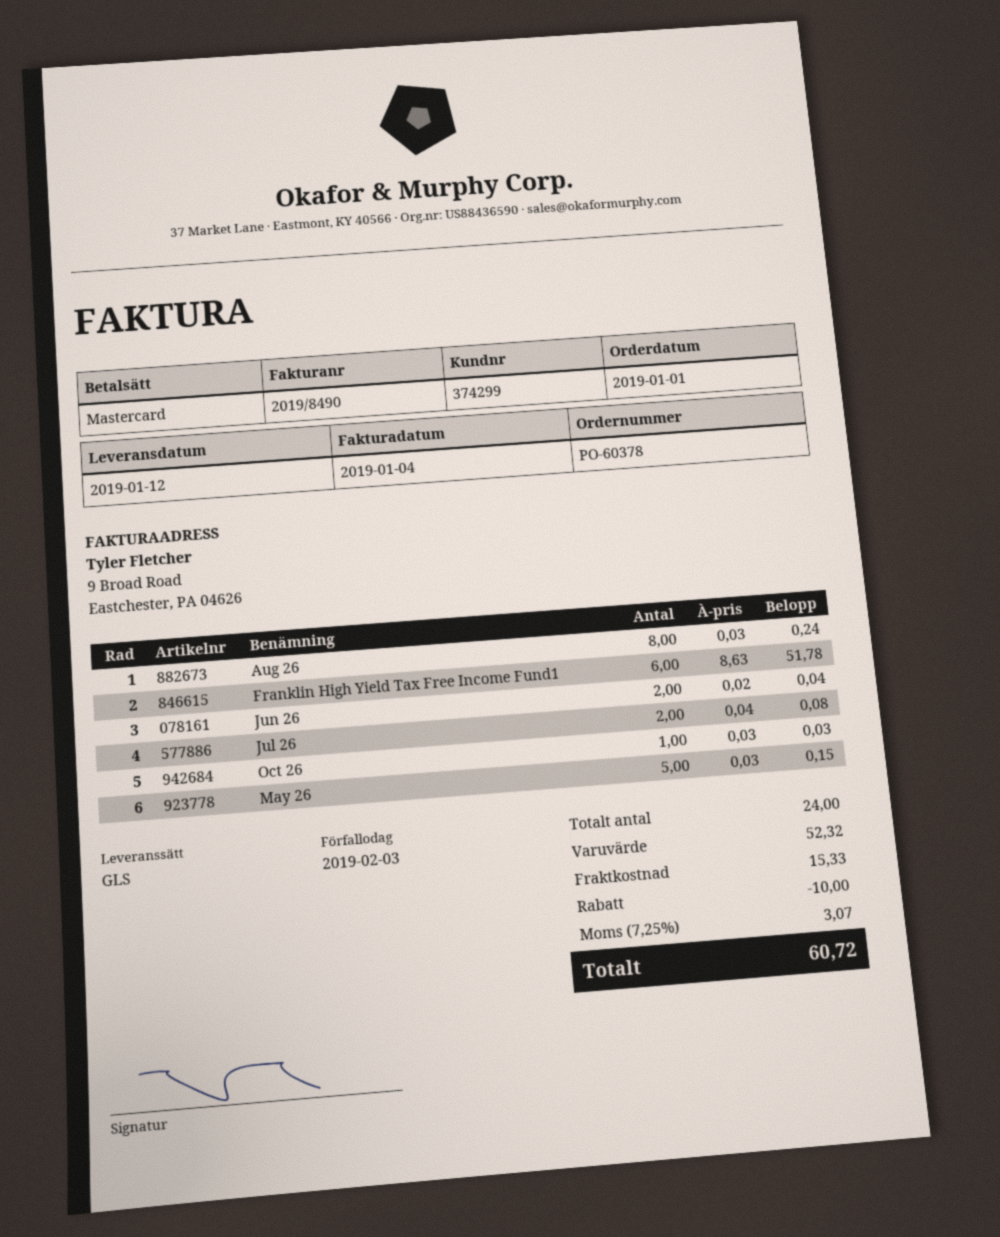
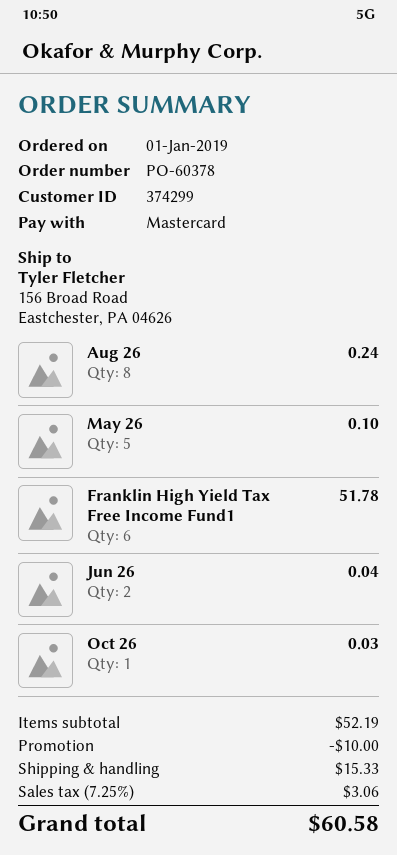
Jul 26: 2 for 0.08 -> none
May 26: 5 for 0.15 -> 5 for 0.10
subtotal: 52.32 -> 52.19
tax: 7.25% = 3.07 -> 7.25% = 3.06
total: 60.72 -> 60.58

